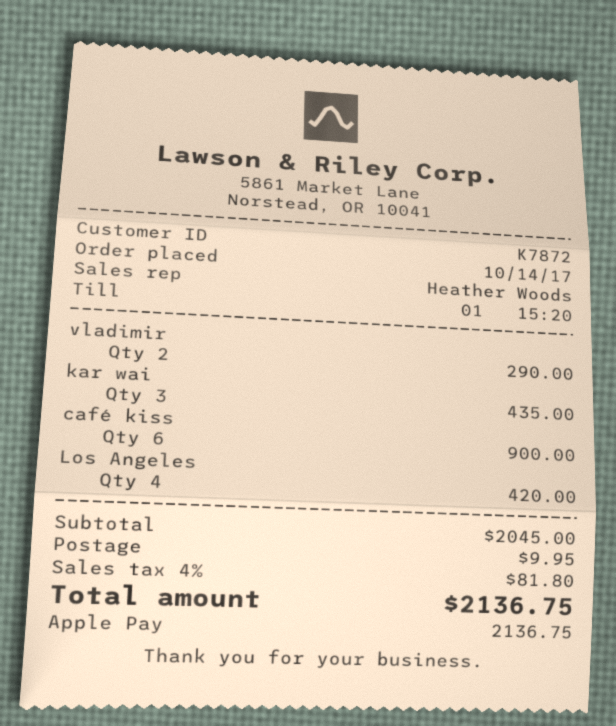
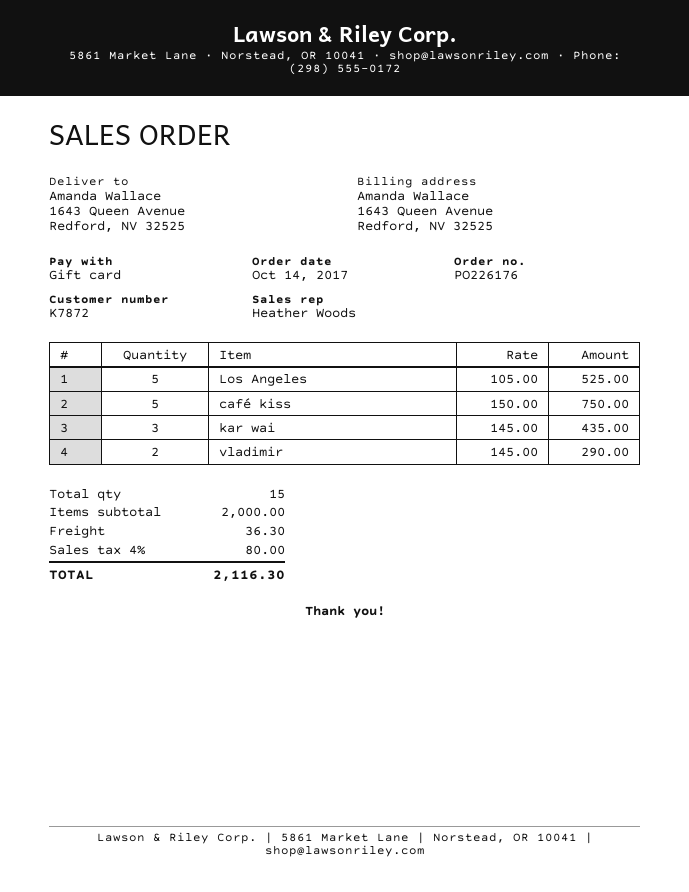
payment method: Apple Pay -> gift card
café kiss: 6 for 900.00 -> 5 for 750.00
Los Angeles: 4 for 420.00 -> 5 for 525.00
subtotal: 2045.00 -> 2000.00
shipping: 9.95 -> 36.30
tax: 4% = 81.80 -> 4% = 80.00
total: 2136.75 -> 2116.30

